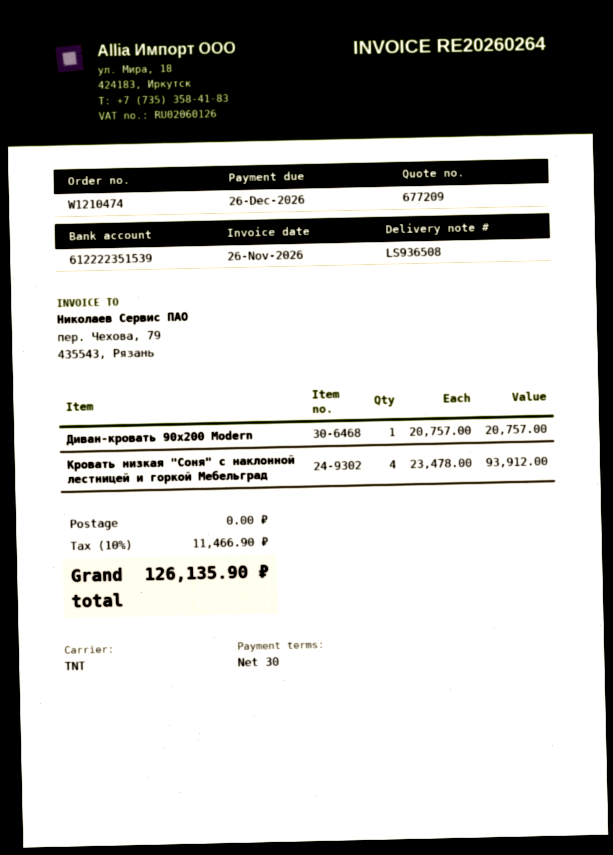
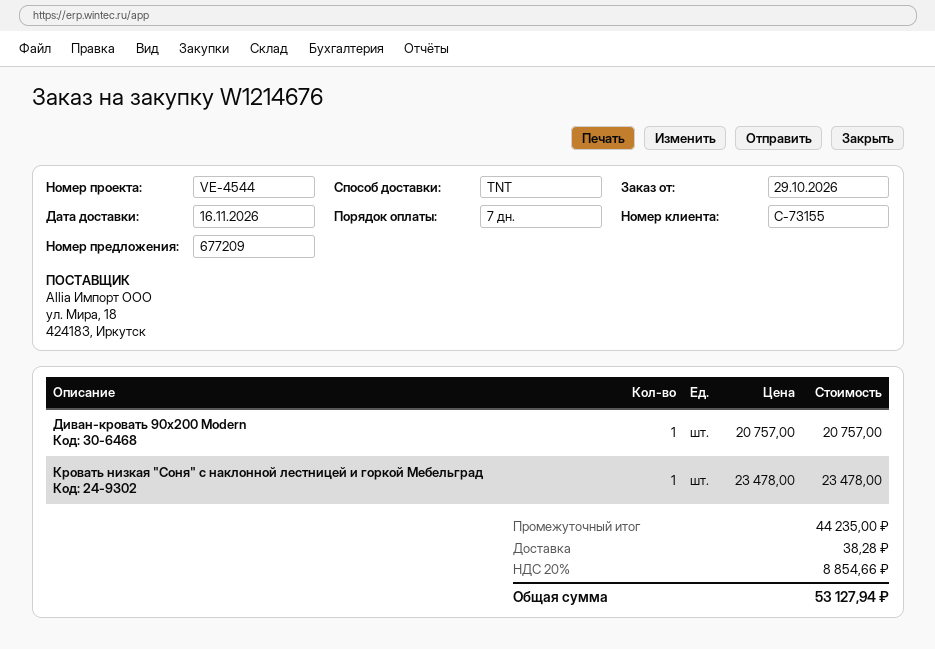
order number: W1210474 -> W1214676
payment terms: 30 days -> 7 days
Кровать низкая "Соня" с наклонной лестницей и горкой Мебельград: 4 x 23478.00 = 93912.00 -> 1 x 23478.00 = 23478.00
shipping: 0.00 -> 38.28
tax: 10% = 11466.90 -> 20% = 8854.66
total: 126135.90 -> 53127.94

